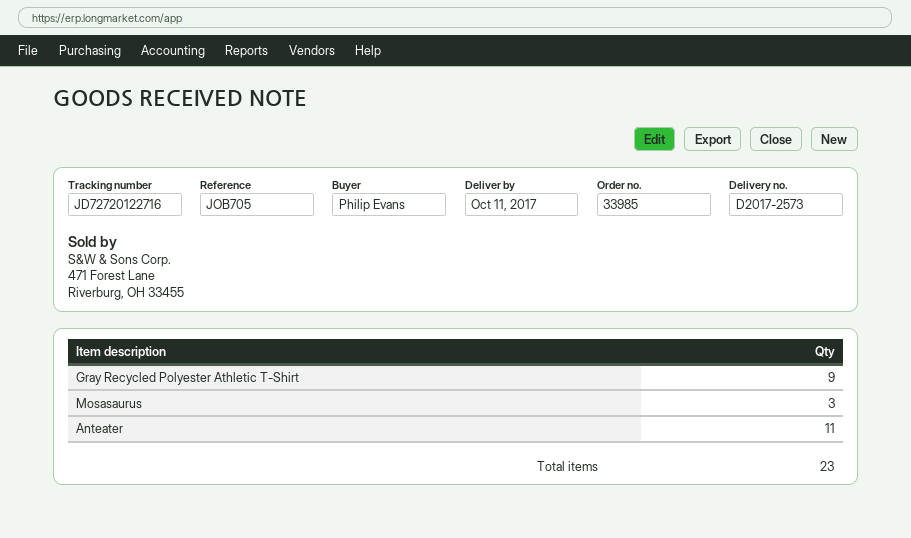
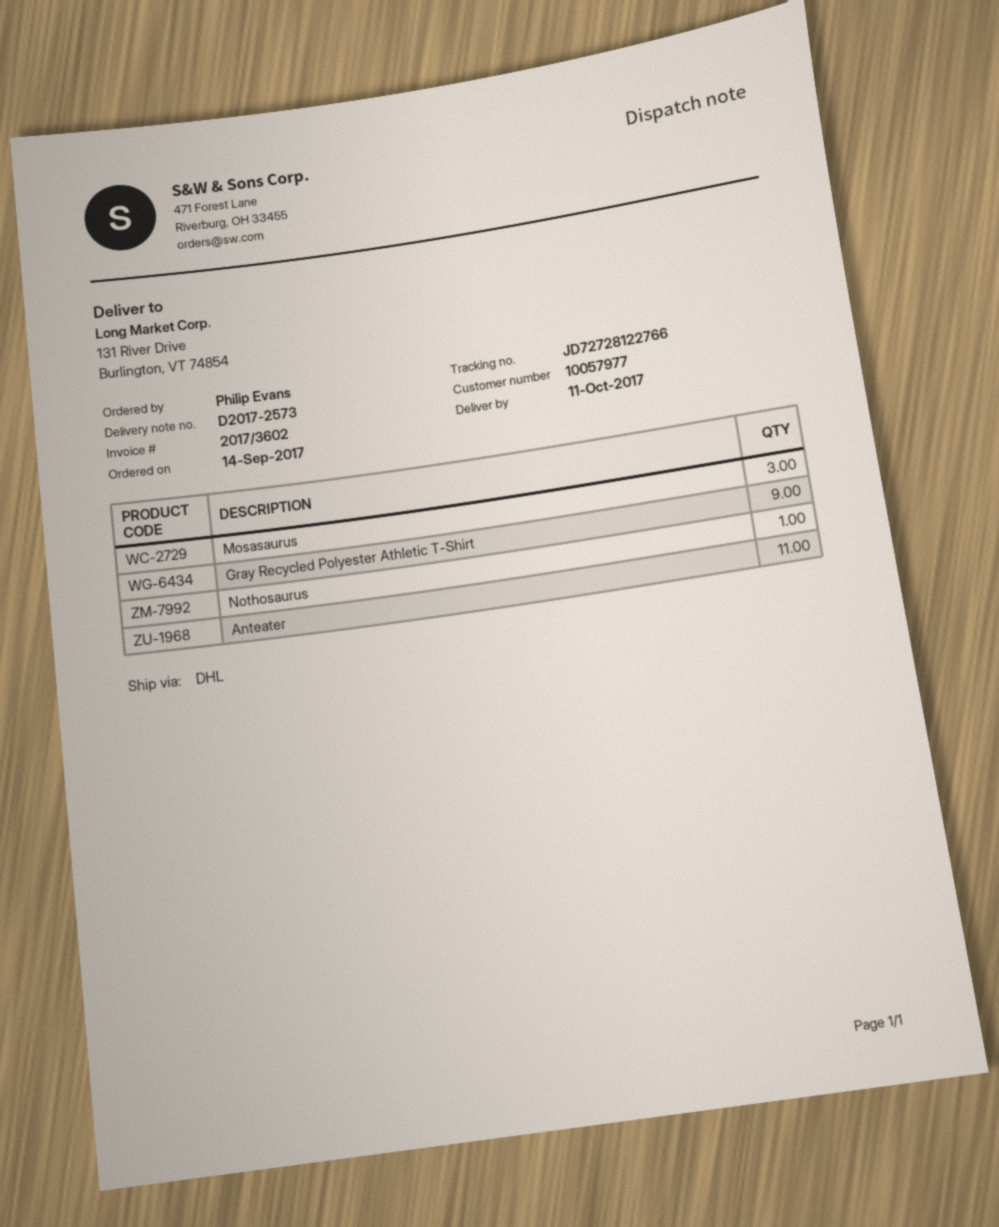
tracking number: JD72720122716 -> JD72728122766
Nothosaurus: none -> 1

